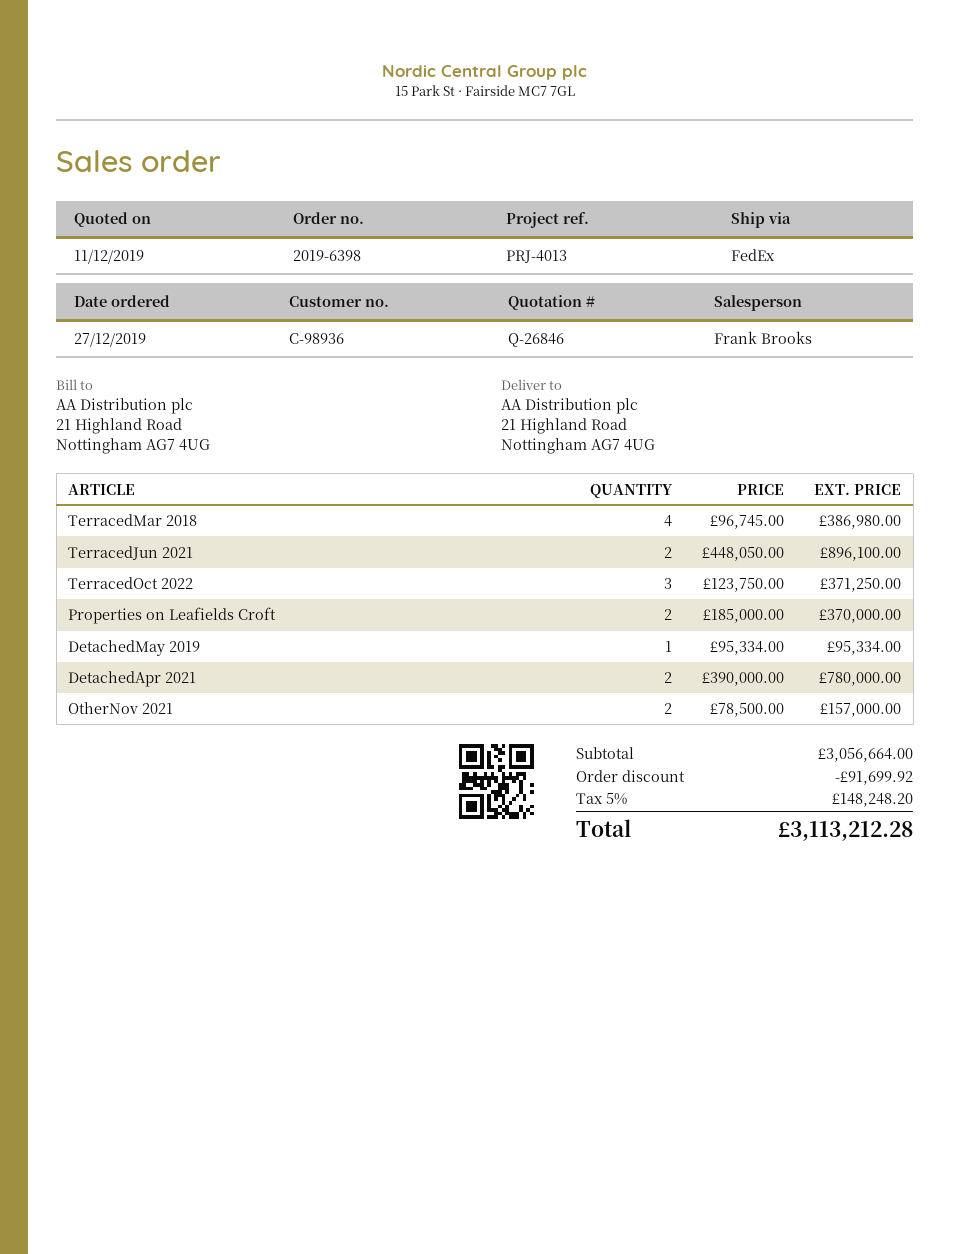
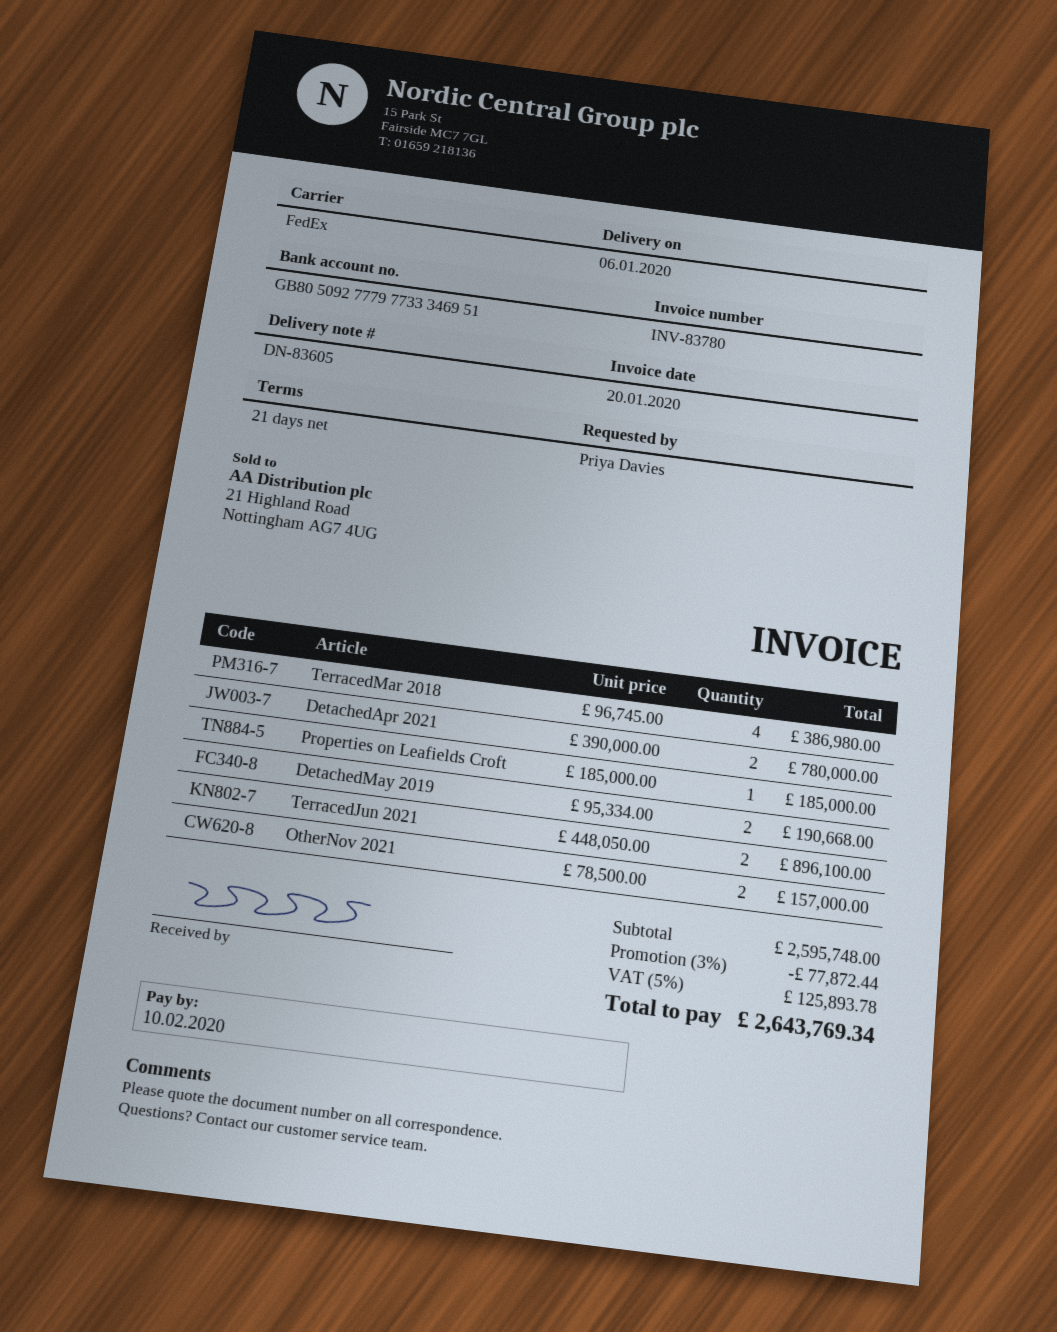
TerracedOct 2022: 3 x 123750.00 = 371250.00 -> none
Properties on Leafields Croft: 2 x 185000.00 = 370000.00 -> 1 x 185000.00 = 185000.00
DetachedMay 2019: 1 x 95334.00 = 95334.00 -> 2 x 95334.00 = 190668.00
subtotal: 3056664.00 -> 2595748.00
discount: 91699.92 -> 77872.44
tax: 5% = 148248.20 -> 5% = 125893.78
total: 3113212.28 -> 2643769.34

